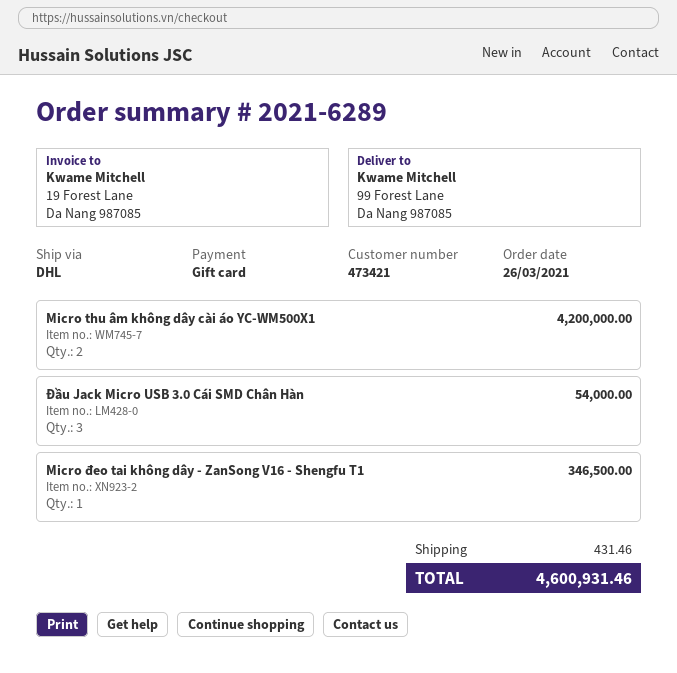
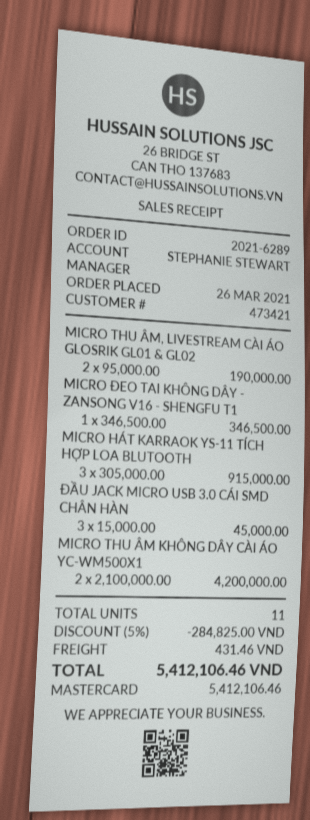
payment method: gift card -> Mastercard
Đầu Jack Micro USB 3.0 Cái SMD Chân Hàn: 3 for 54000.00 -> 3 for 45000.00
MICRO THU ÂM, LIVESTREAM CÀI ÁO GLOSRIK GL01 & GL02: none -> 2 for 190000.00
MICRO HÁT KARRAOK YS-11 TÍCH HỢP LOA BLUTOOTH: none -> 3 for 915000.00
discount: none -> 5% = 284825.00
total: 4600931.46 -> 5412106.46

